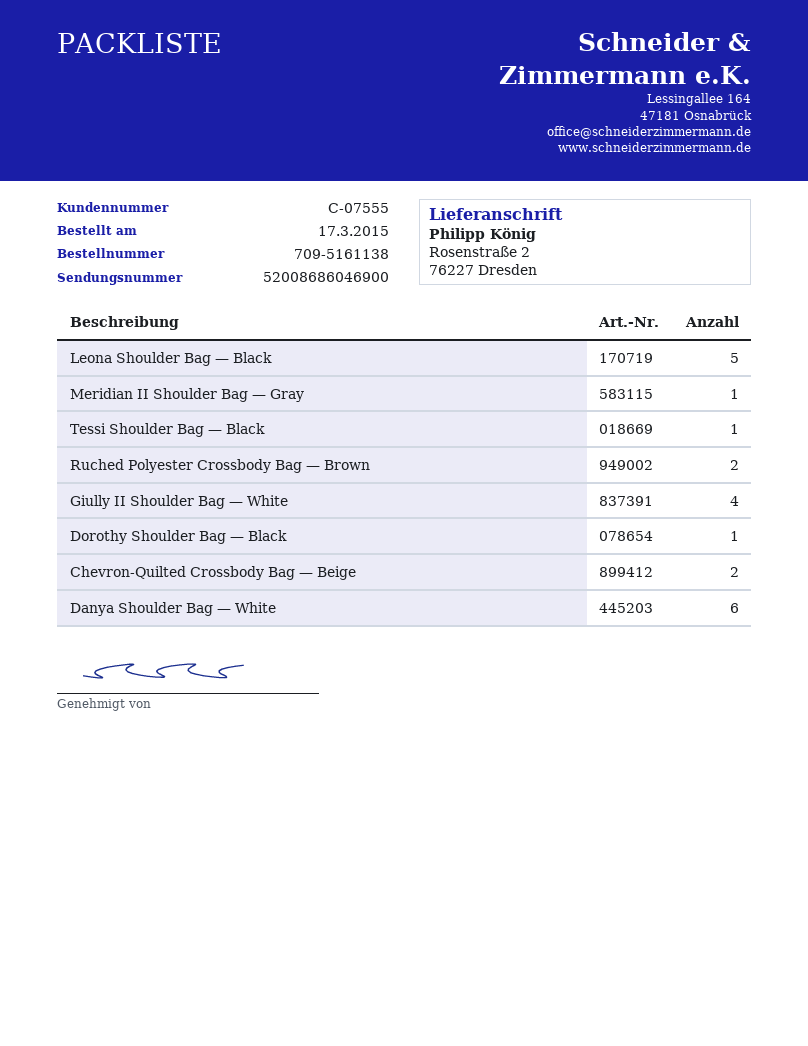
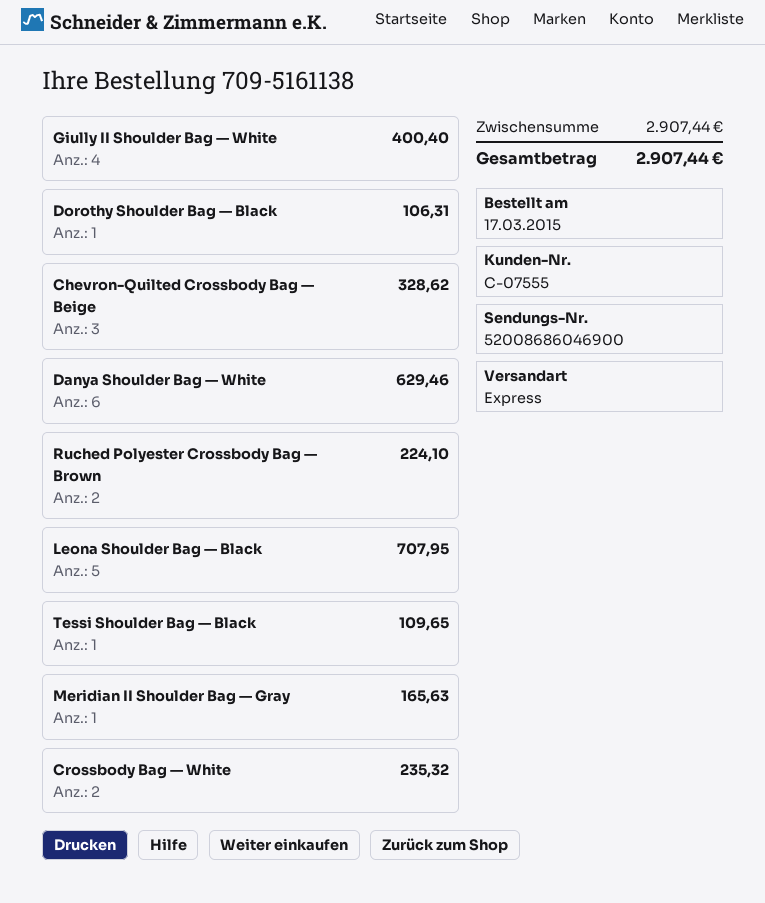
Chevron-Quilted Crossbody Bag — Beige: 2 -> 3
Crossbody Bag — White: none -> 2

